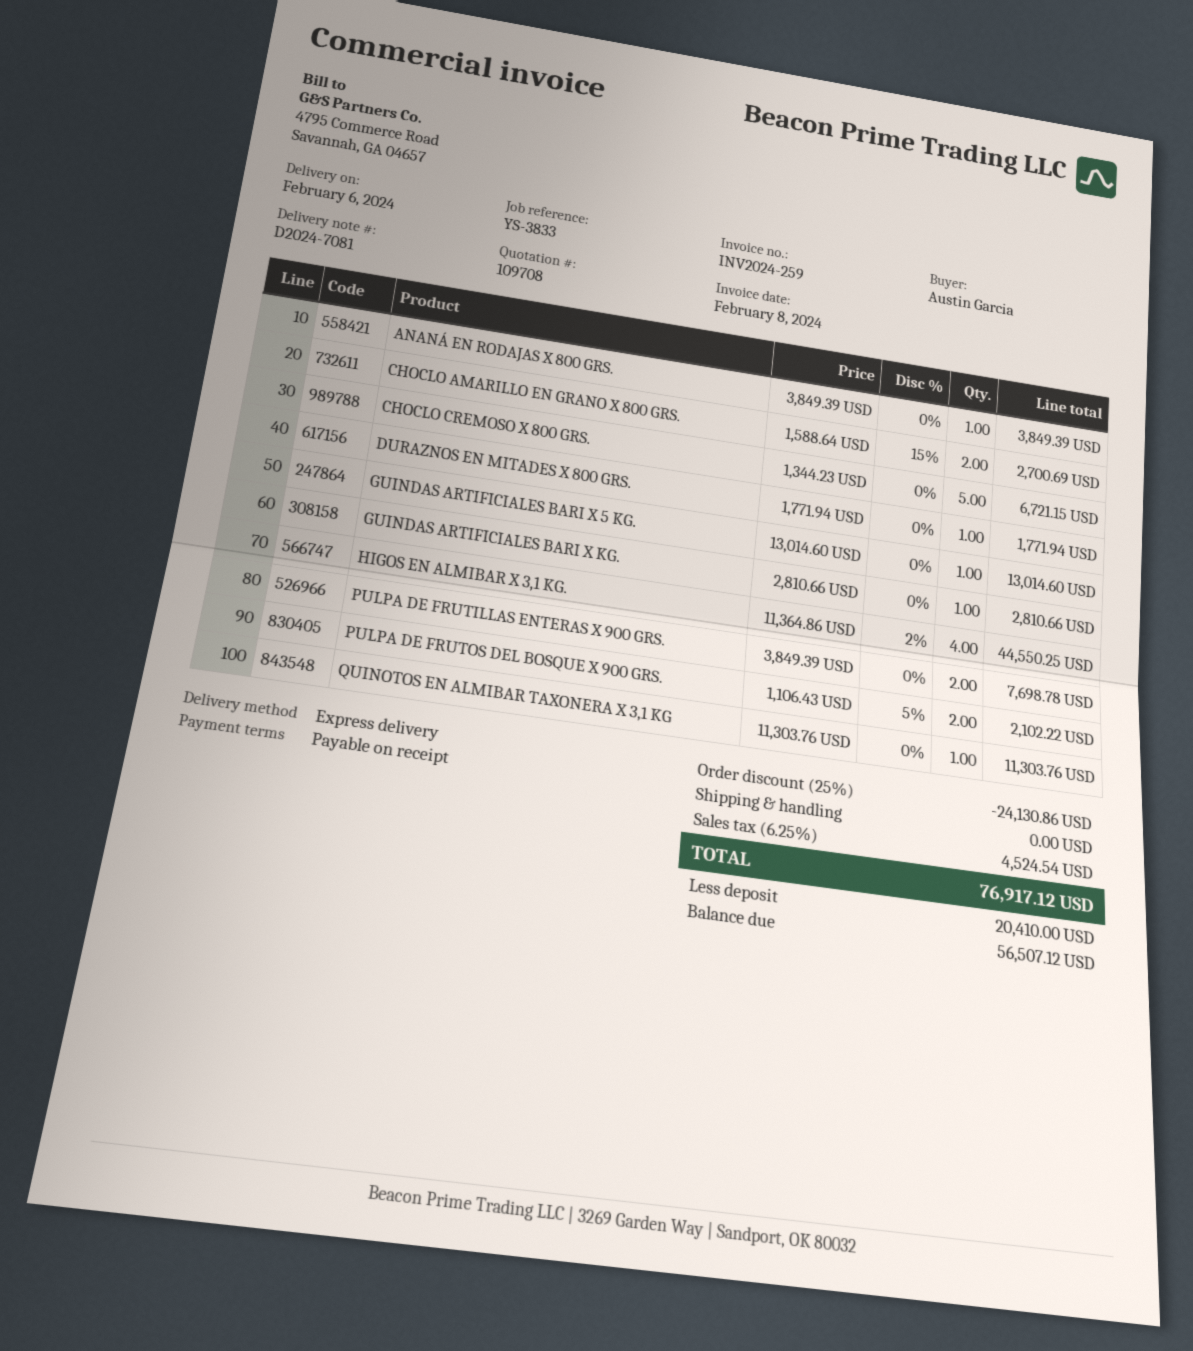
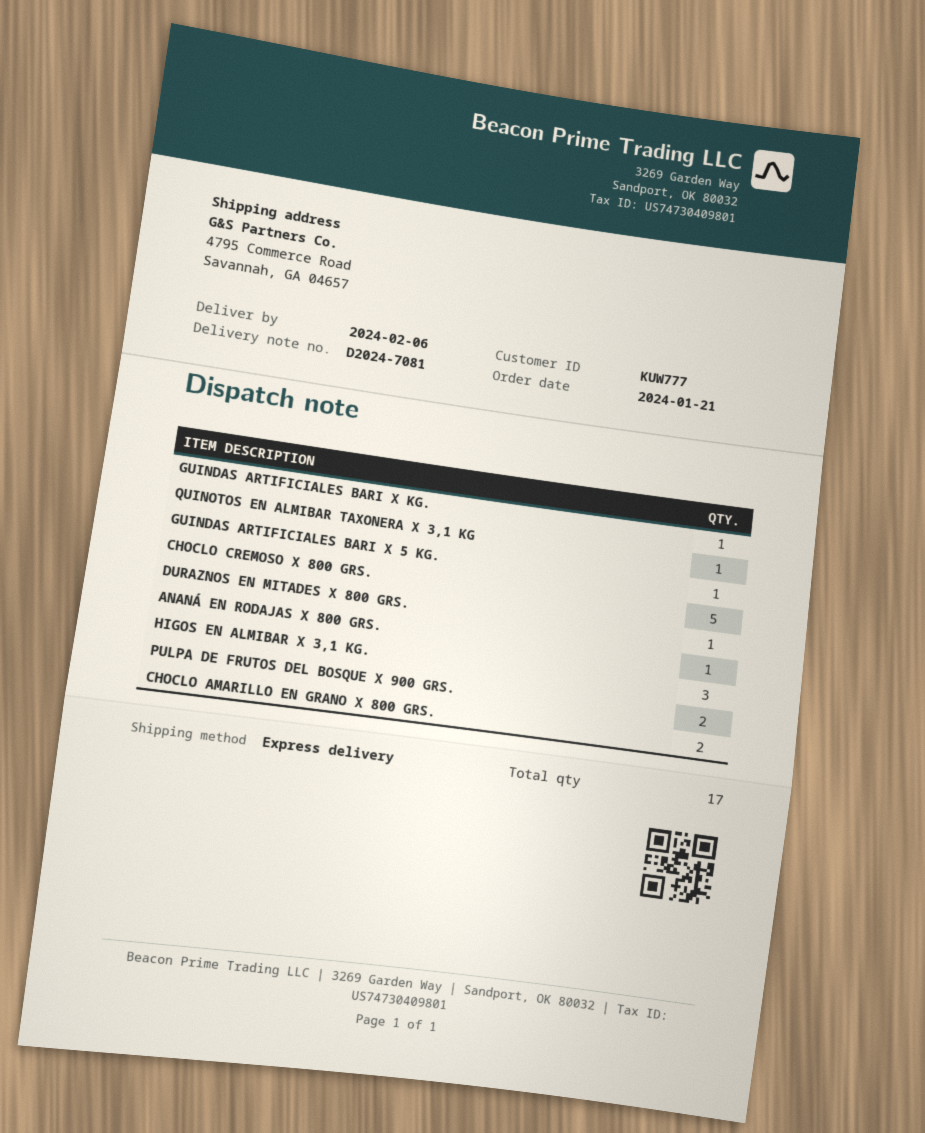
HIGOS EN ALMIBAR X 3,1 KG.: 4 -> 3
PULPA DE FRUTILLAS ENTERAS X 900 GRS.: 2 -> none

